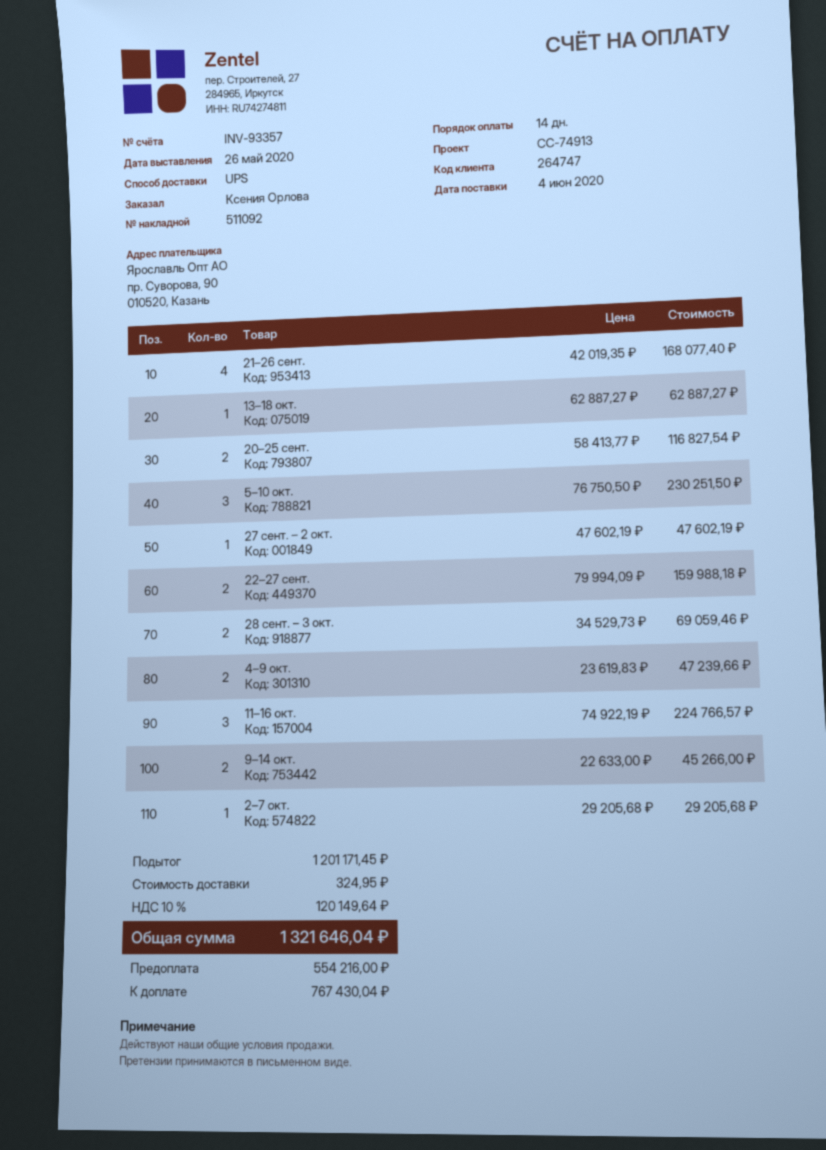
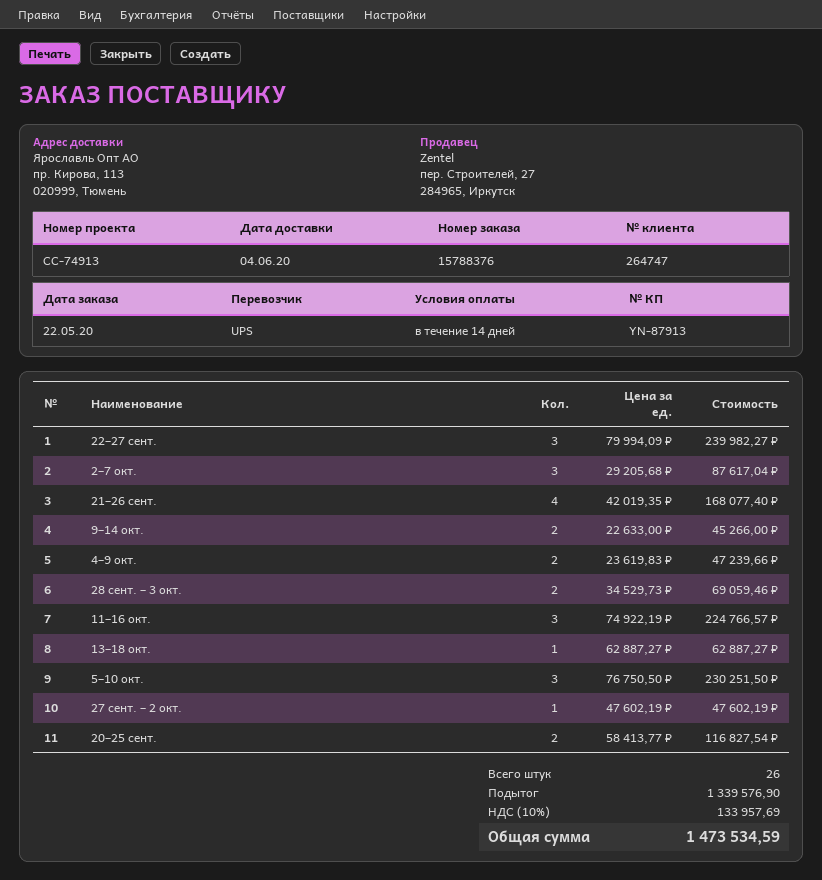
22–27 сент.: 2 x 79994.09 = 159988.18 -> 3 x 79994.09 = 239982.27
2–7 окт.: 1 x 29205.68 = 29205.68 -> 3 x 29205.68 = 87617.04
subtotal: 1201171.45 -> 1339576.90
shipping: 324.95 -> none
tax: 10% = 120149.64 -> 10% = 133957.69
total: 1321646.04 -> 1473534.59

